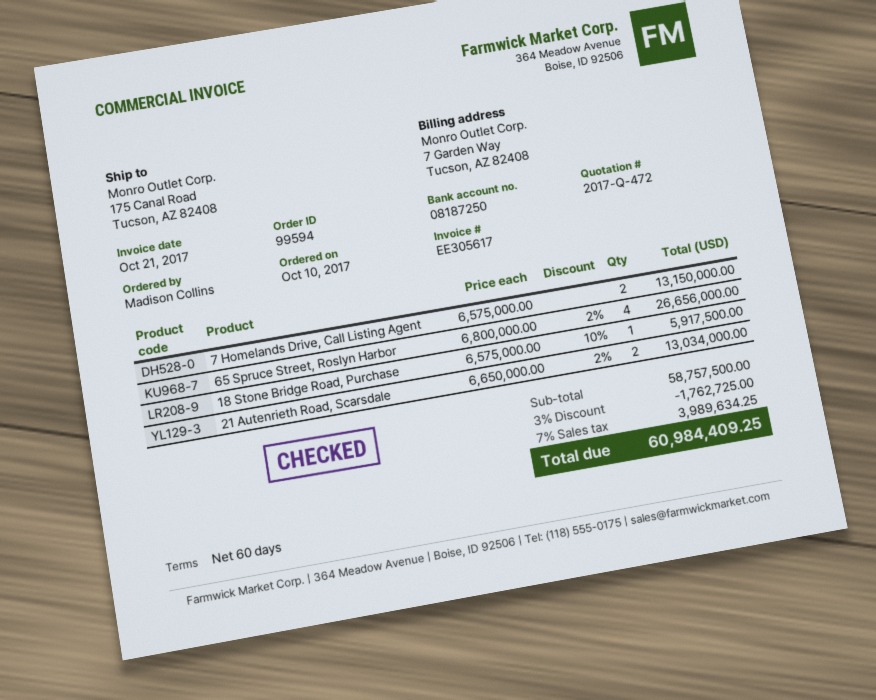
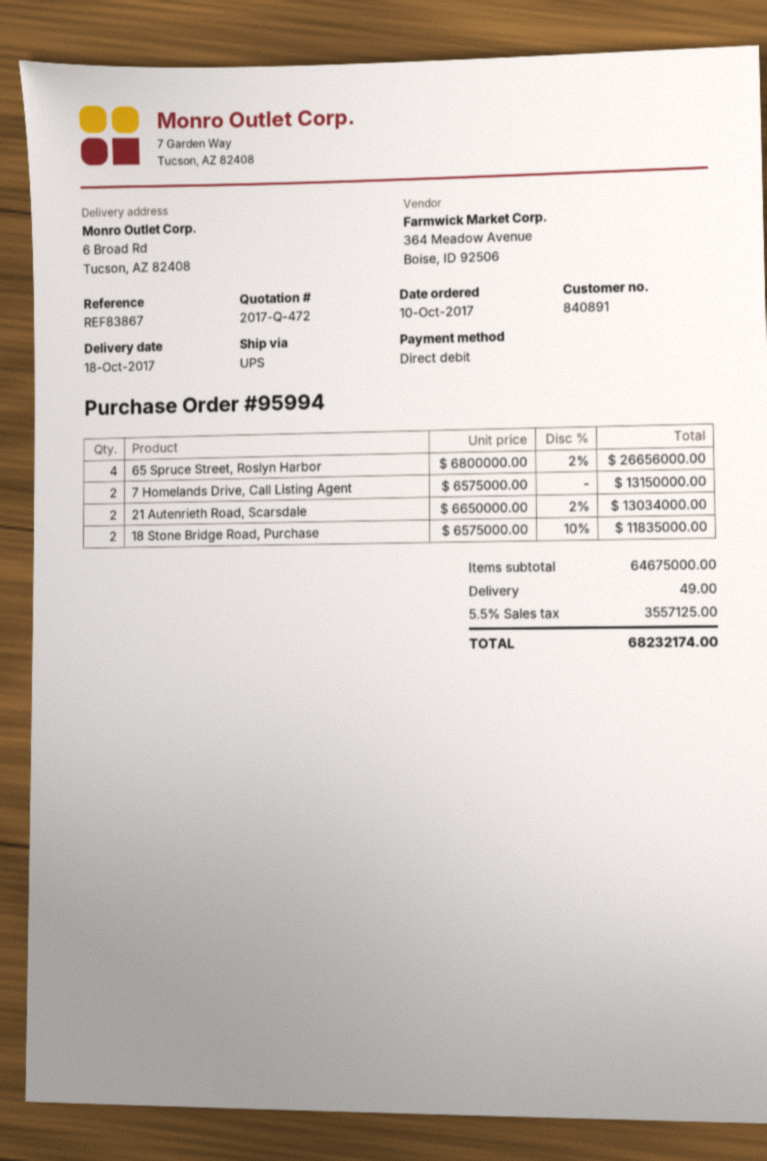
order number: 99594 -> 95994
ship to: 175 Canal Road, Tucson, AZ 82408 -> 6 Broad Rd, Tucson, AZ 82408
18 Stone Bridge Road, Purchase: 1 x 6575000.00 - 10% = 5917500.00 -> 2 x 6575000.00 - 10% = 11835000.00
subtotal: 58757500.00 -> 64675000.00
discount: 3% = 1762725.00 -> none
shipping: none -> 49.00
tax: 7% = 3989634.25 -> 5.5% = 3557125.00
total: 60984409.25 -> 68232174.00

